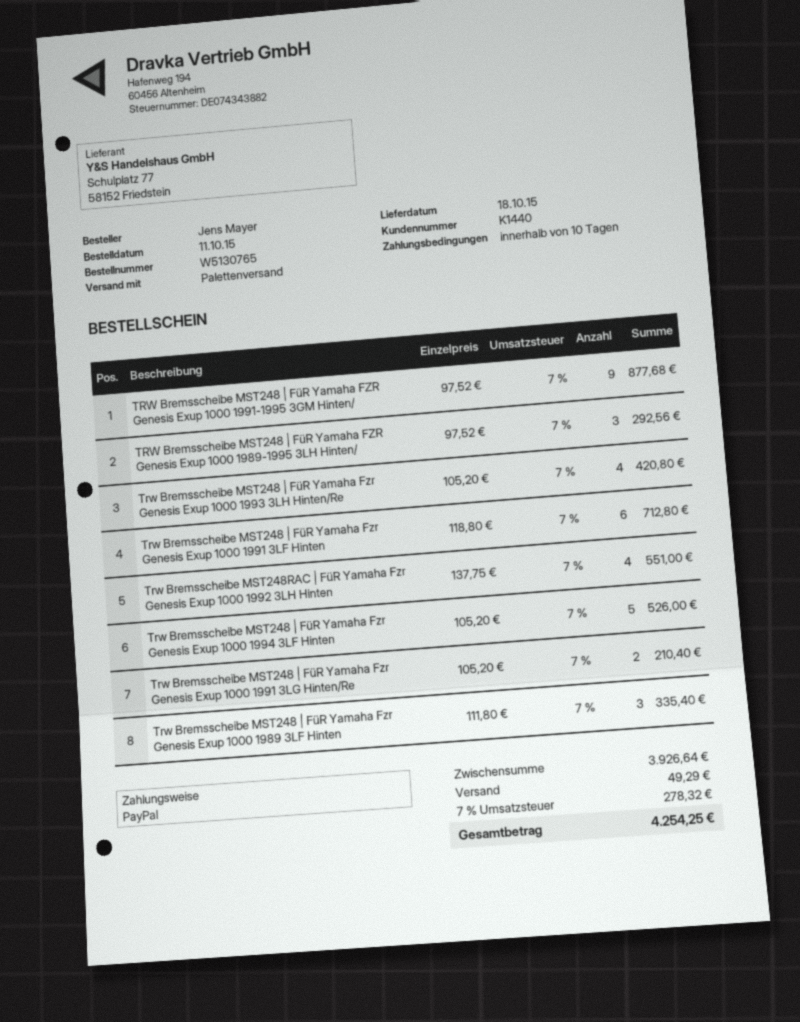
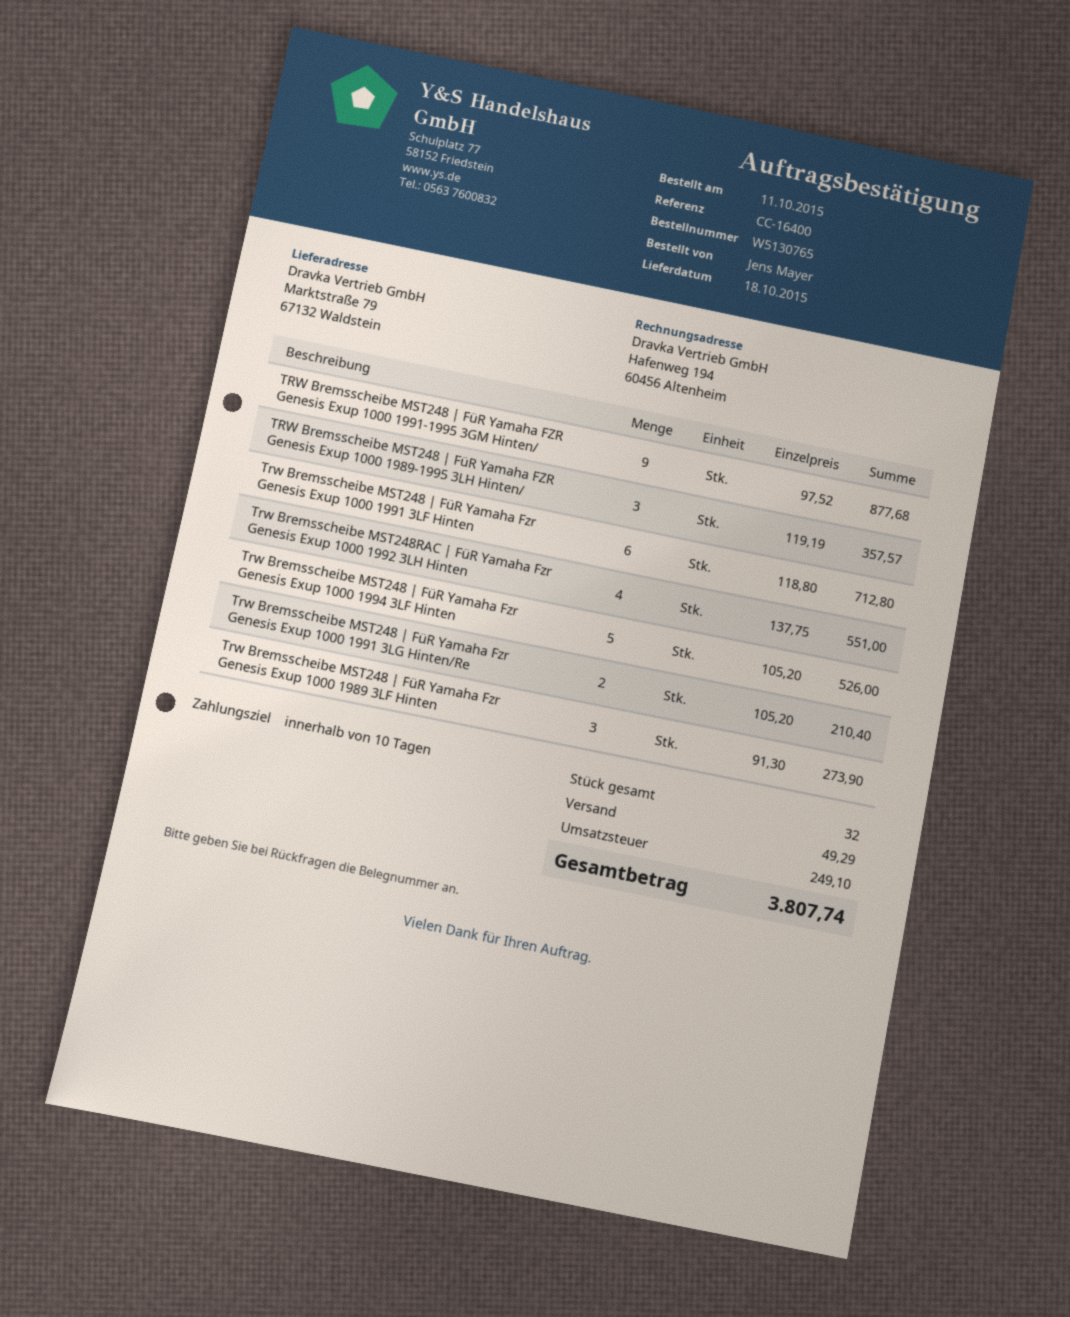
TRW Bremsscheibe MST248 | FüR Yamaha FZR Genesis Exup 1000 1989-1995 3LH Hinten/: 3 x 97.52 = 292.56 -> 3 x 119.19 = 357.57
Trw Bremsscheibe MST248 | FüR Yamaha Fzr Genesis Exup 1000 1993 3LH Hinten/Re: 4 x 105.20 = 420.80 -> none
Trw Bremsscheibe MST248 | FüR Yamaha Fzr Genesis Exup 1000 1989 3LF Hinten: 3 x 111.80 = 335.40 -> 3 x 91.30 = 273.90
tax: 278.32 -> 249.10
total: 4254.25 -> 3807.74

